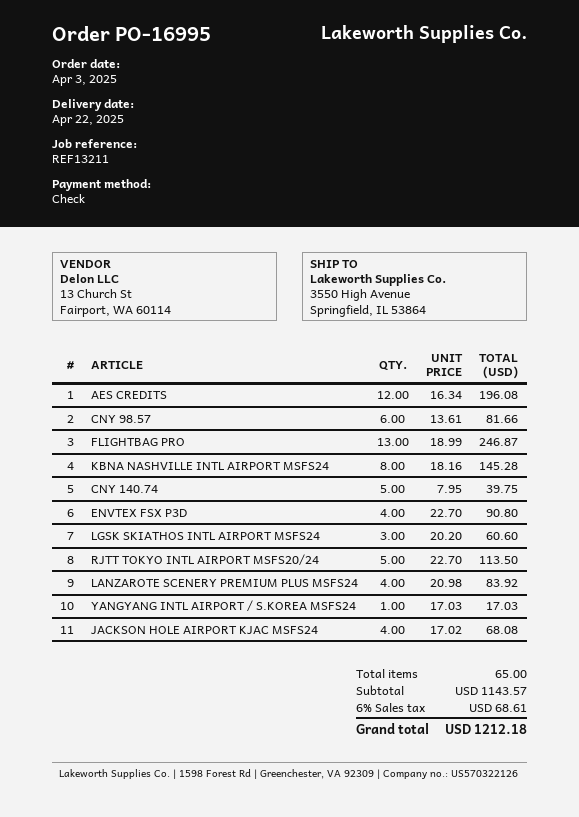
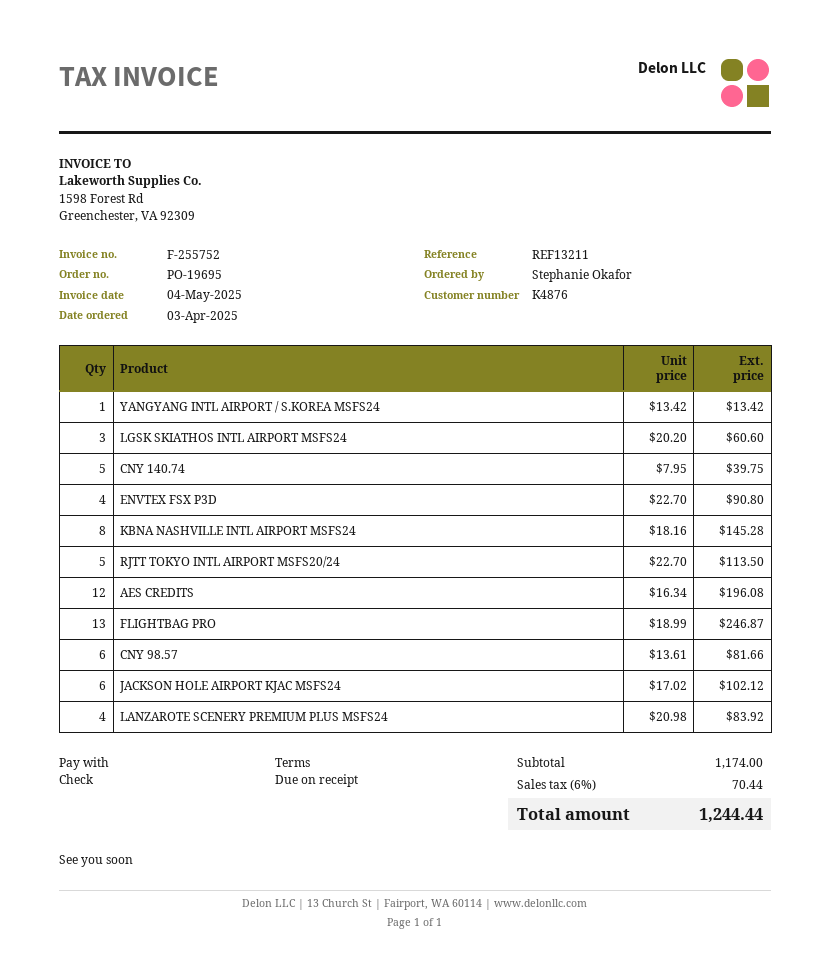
order number: PO-16995 -> PO-19695
YANGYANG INTL AIRPORT / S.KOREA MSFS24: 1 x 17.03 = 17.03 -> 1 x 13.42 = 13.42
JACKSON HOLE AIRPORT KJAC MSFS24: 4 x 17.02 = 68.08 -> 6 x 17.02 = 102.12
subtotal: 1143.57 -> 1174.00
tax: 6% = 68.61 -> 6% = 70.44
total: 1212.18 -> 1244.44

